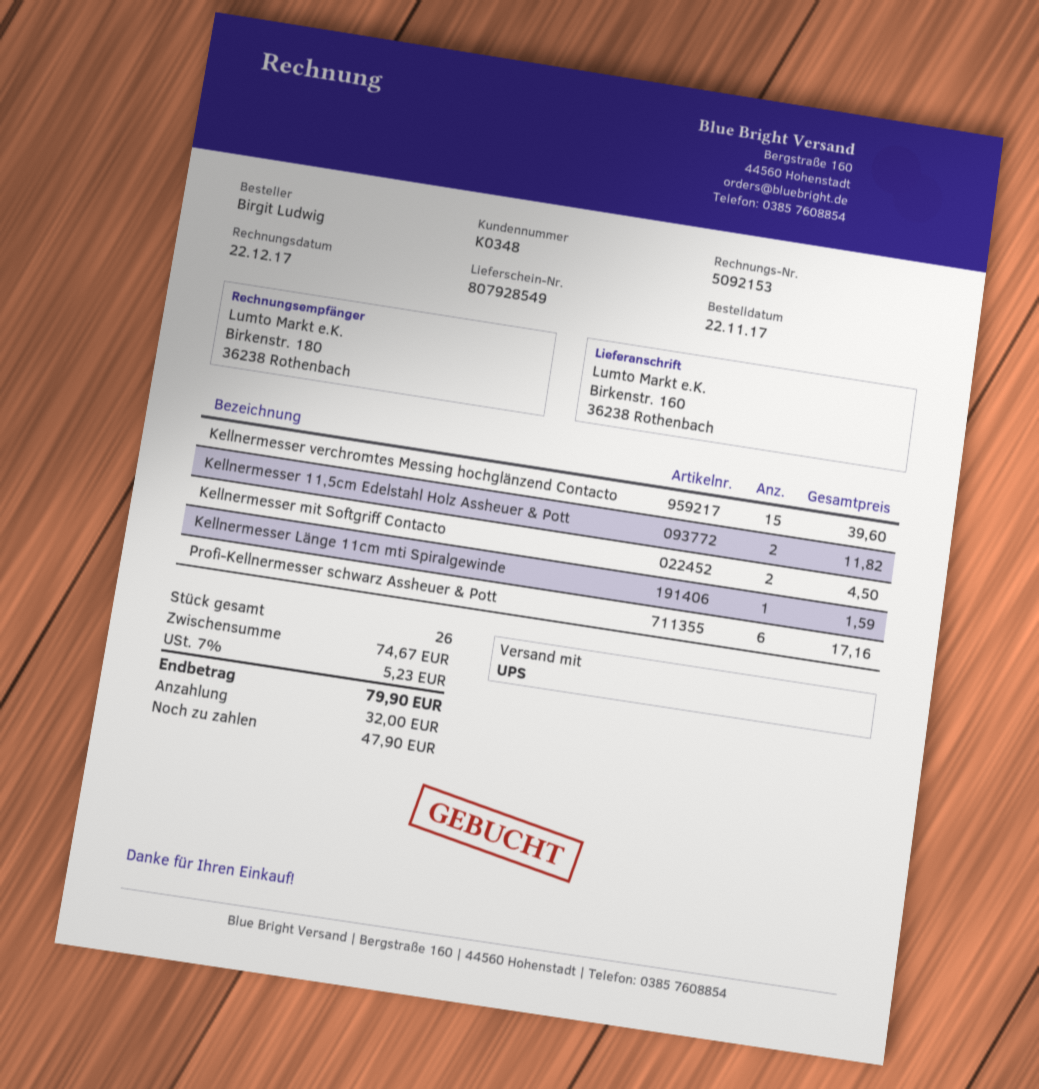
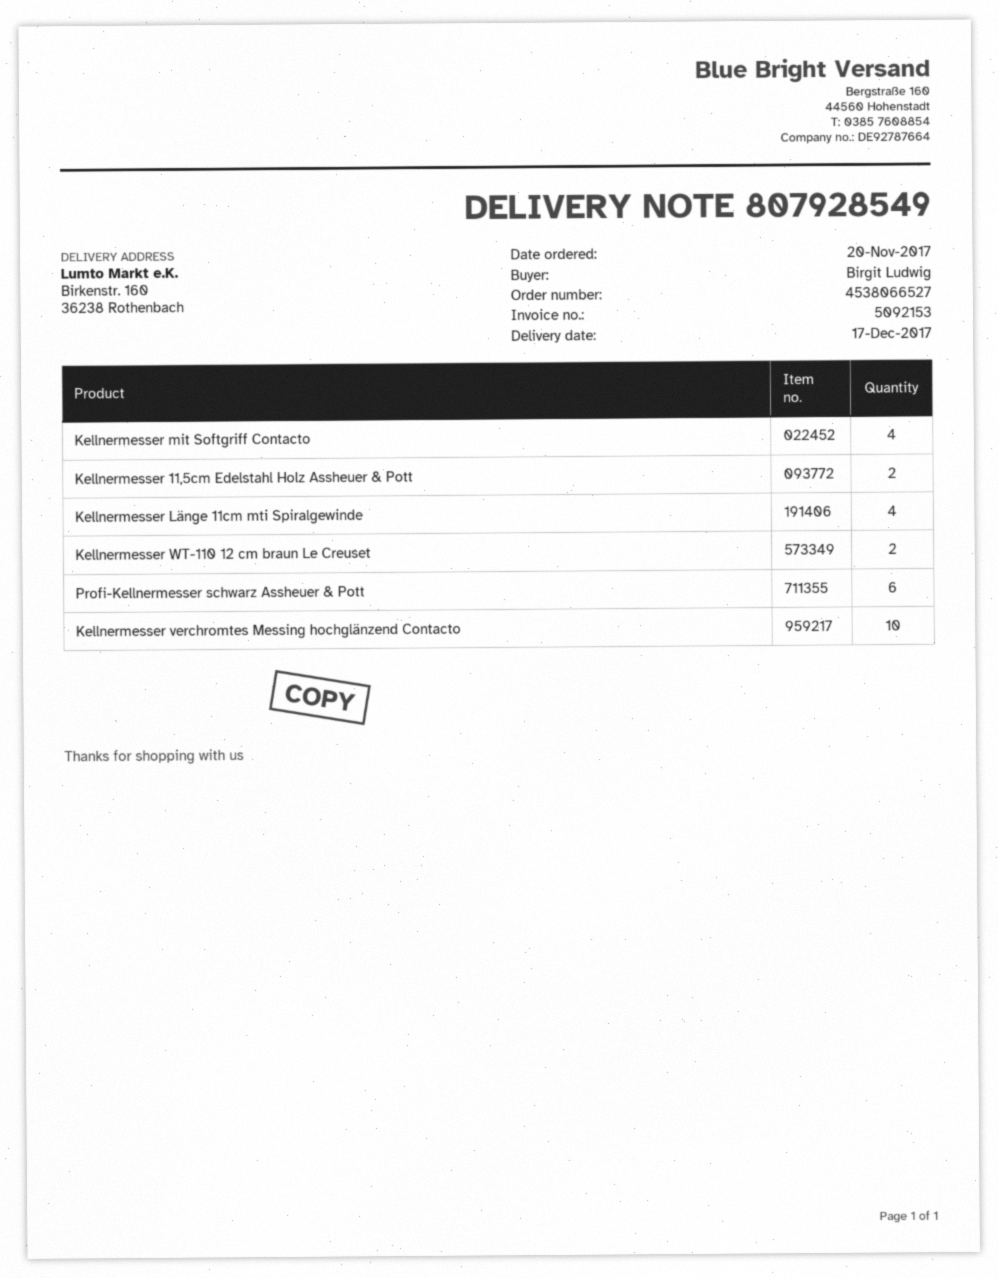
order date: 2017-11-22 -> 2017-11-20
Kellnermesser verchromtes Messing hochglänzend Contacto: 15 -> 10
Kellnermesser mit Softgriff Contacto: 2 -> 4
Kellnermesser Länge 11cm mti Spiralgewinde: 1 -> 4
Kellnermesser WT-110 12 cm braun Le Creuset: none -> 2

